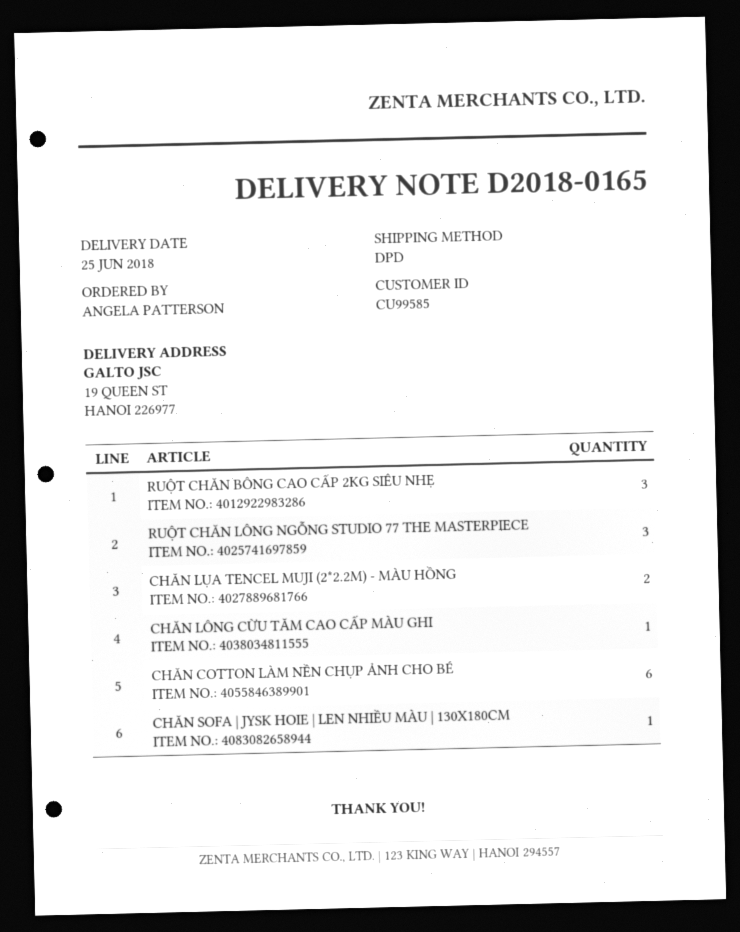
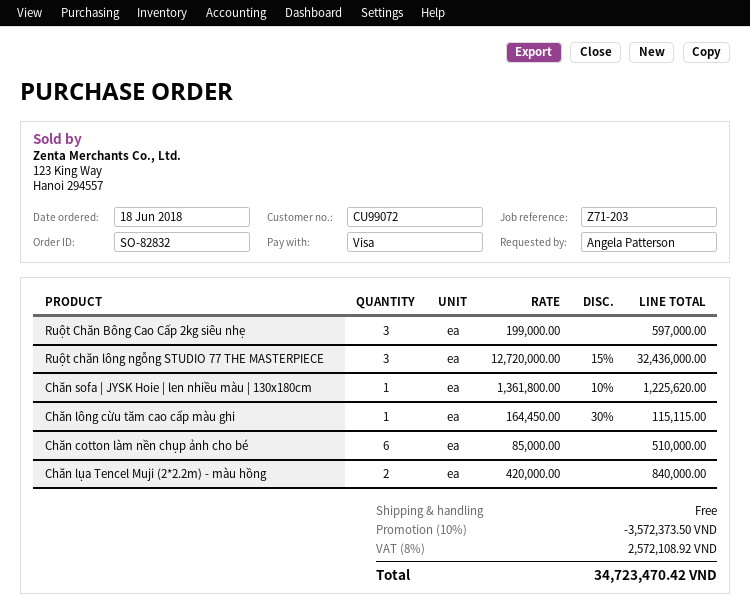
customer number: CU99585 -> CU99072

